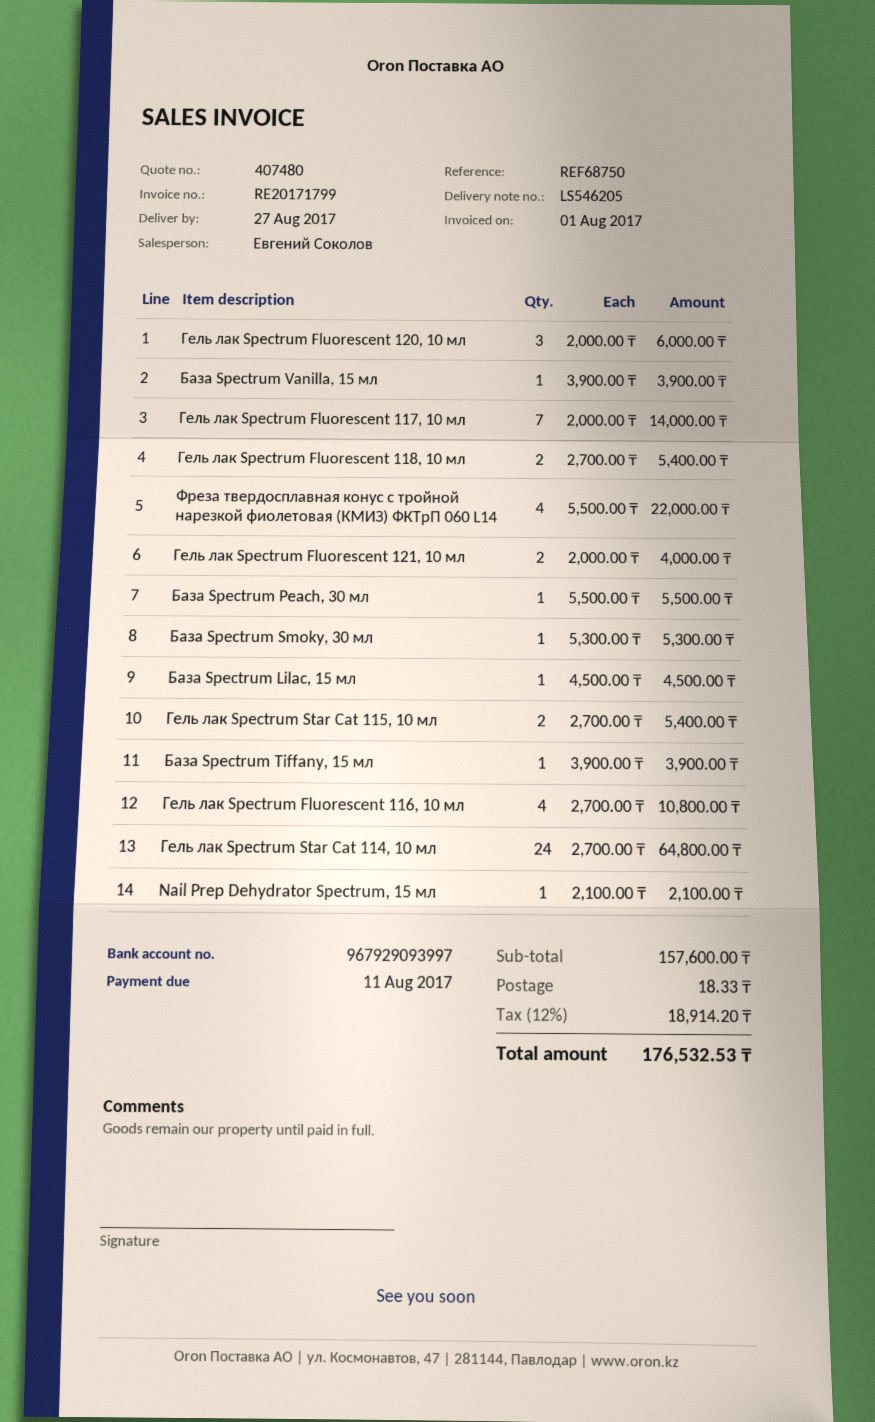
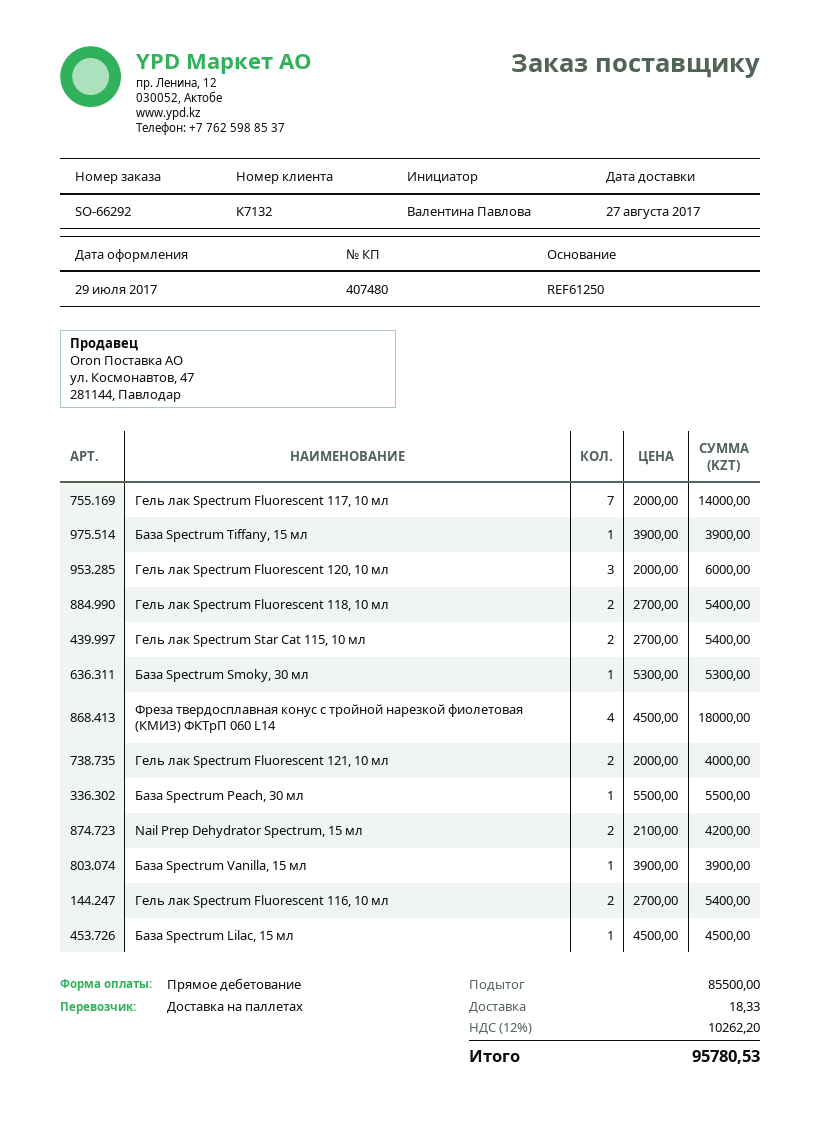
reference: REF68750 -> REF61250
Фреза твердосплавная конус с тройной нарезкой фиолетовая (КМИЗ) ФКТрП 060 L14: 4 x 5500.00 = 22000.00 -> 4 x 4500.00 = 18000.00
Гель лак Spectrum Fluorescent 116, 10 мл: 4 x 2700.00 = 10800.00 -> 2 x 2700.00 = 5400.00
Гель лак Spectrum Star Cat 114, 10 мл: 24 x 2700.00 = 64800.00 -> none
Nail Prep Dehydrator Spectrum, 15 мл: 1 x 2100.00 = 2100.00 -> 2 x 2100.00 = 4200.00
subtotal: 157600.00 -> 85500.00
tax: 12% = 18914.20 -> 12% = 10262.20
total: 176532.53 -> 95780.53

